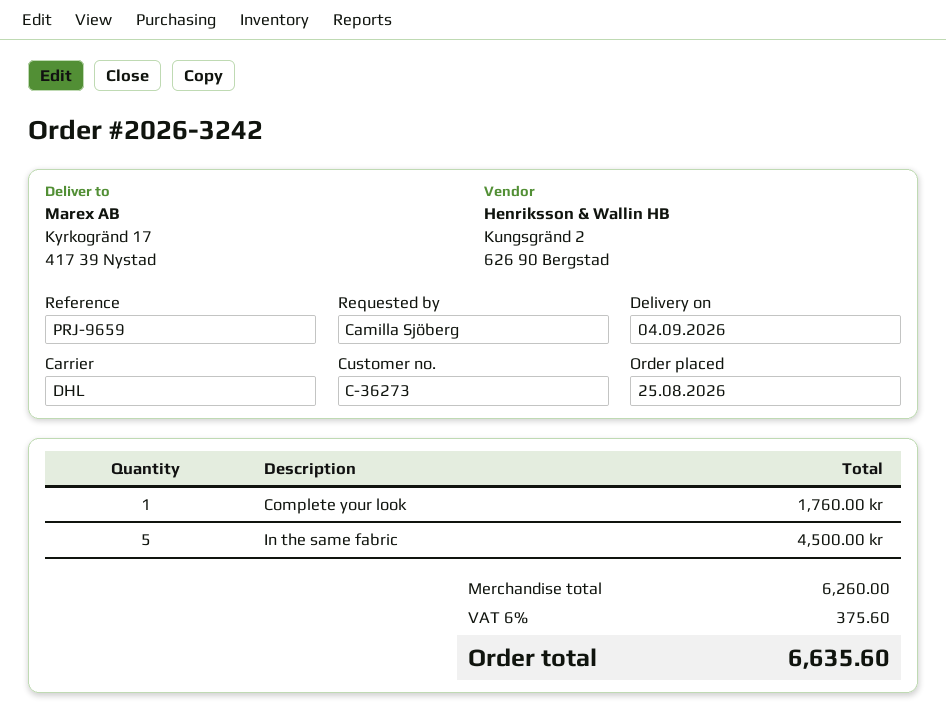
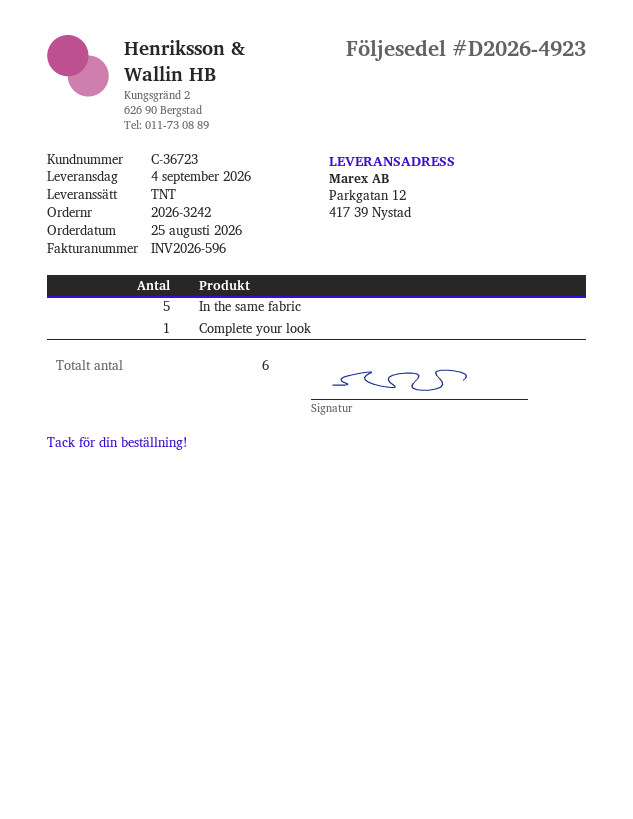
customer number: C-36273 -> C-36723
shipping method: DHL -> TNT
ship to: Kyrkogränd 17, 417 39 Nystad -> Parkgatan 12, 417 39 Nystad

